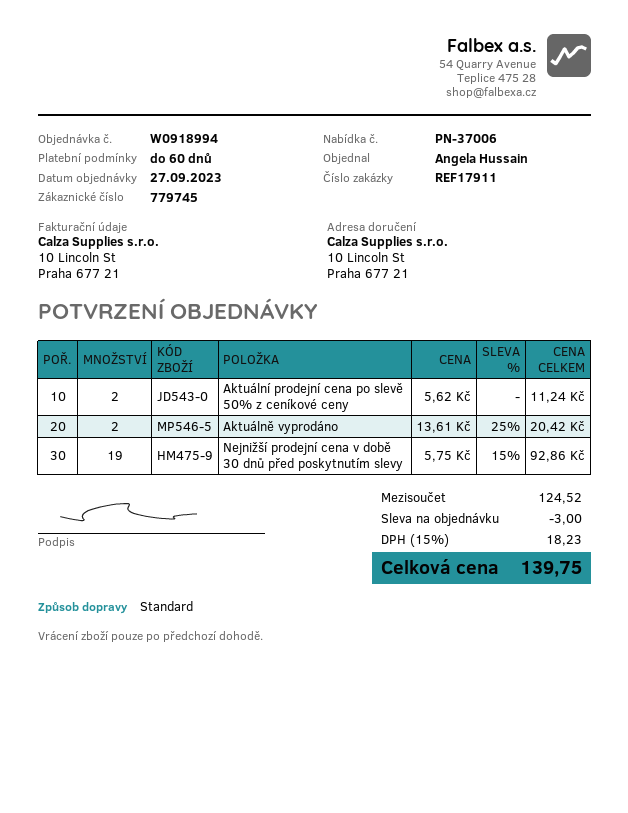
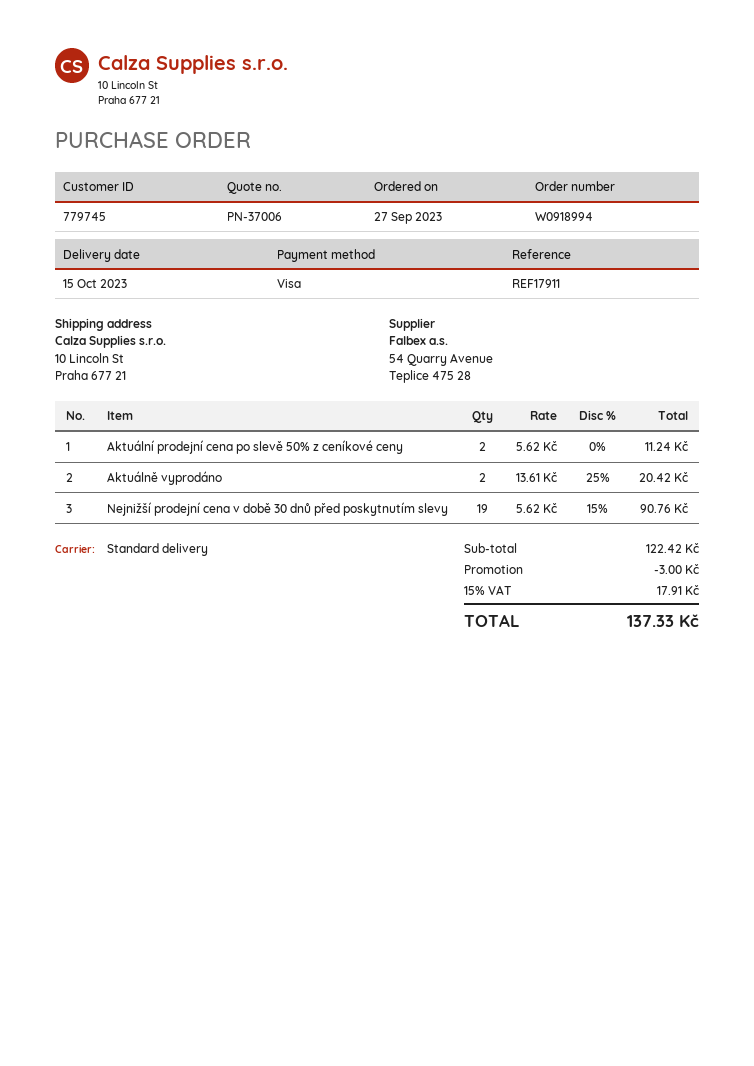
Nejnižší prodejní cena v době 30 dnů před poskytnutím slevy: 19 x 5.75 - 15% = 92.86 -> 19 x 5.62 - 15% = 90.76
subtotal: 124.52 -> 122.42
tax: 15% = 18.23 -> 15% = 17.91
total: 139.75 -> 137.33

